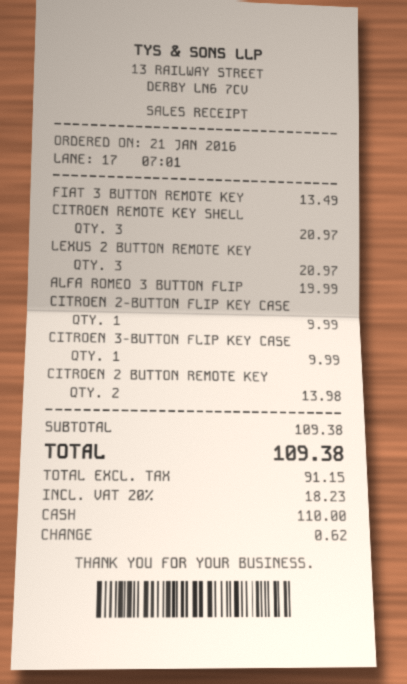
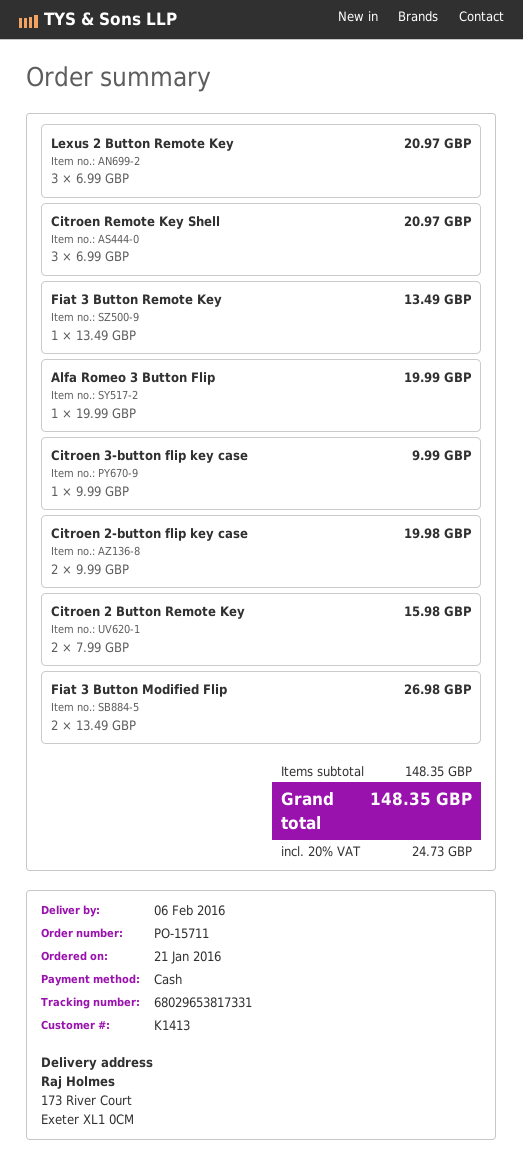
CITROEN 2-BUTTON FLIP KEY CASE: 1 for 9.99 -> 2 for 19.98
CITROEN 2 BUTTON REMOTE KEY: 2 for 13.98 -> 2 for 15.98
Fiat 3 Button Modified Flip: none -> 2 for 26.98
subtotal: 109.38 -> 148.35
tax: 20% = 18.23 -> 20% = 24.73
total: 109.38 -> 148.35

